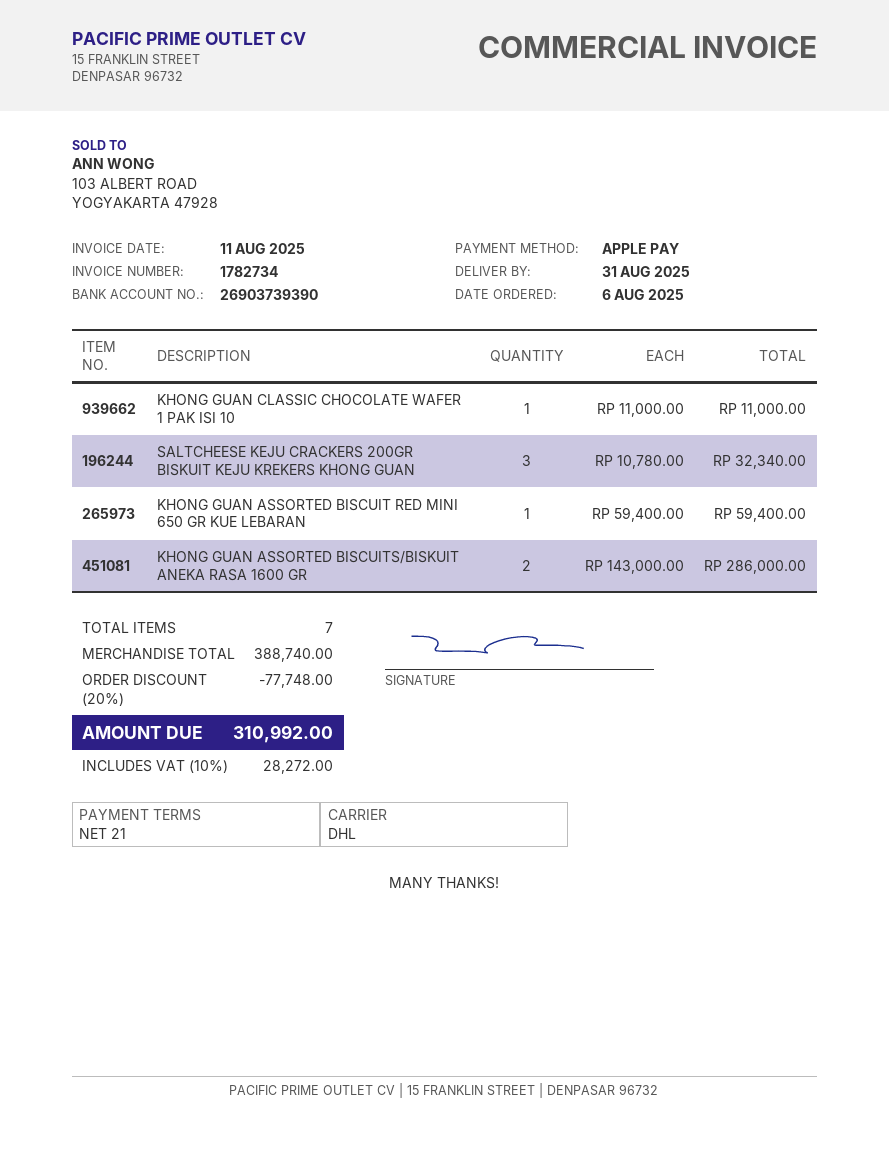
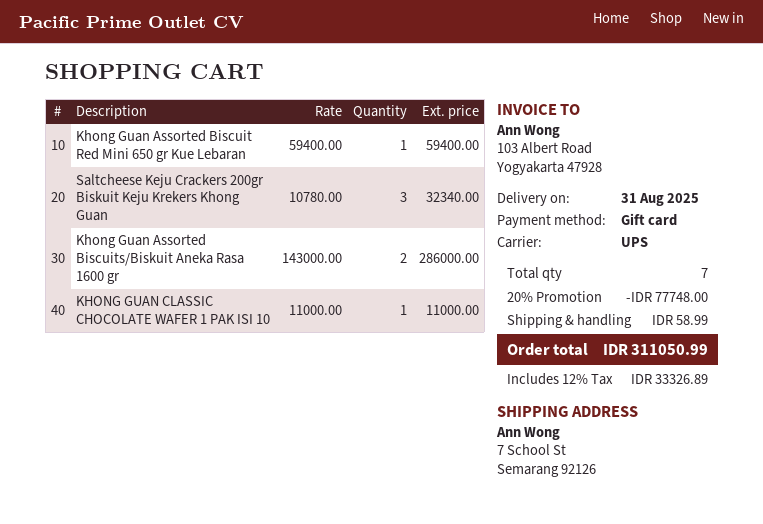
payment method: Apple Pay -> gift card
shipping method: DHL -> UPS
shipping: none -> 58.99
tax: 10% = 28272.00 -> 12% = 33326.89
total: 310992.00 -> 311050.99

